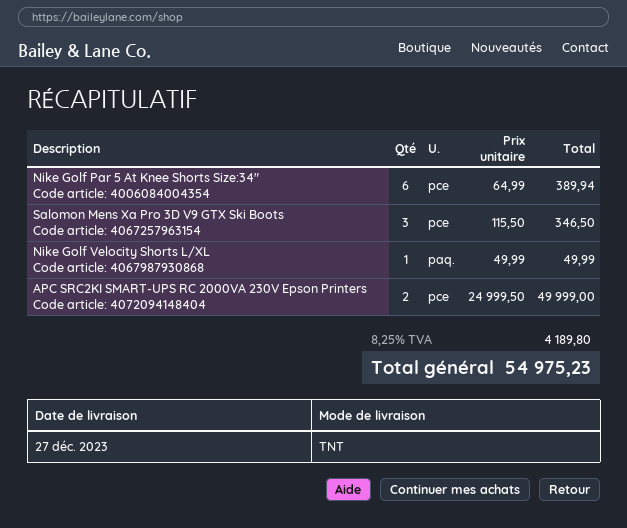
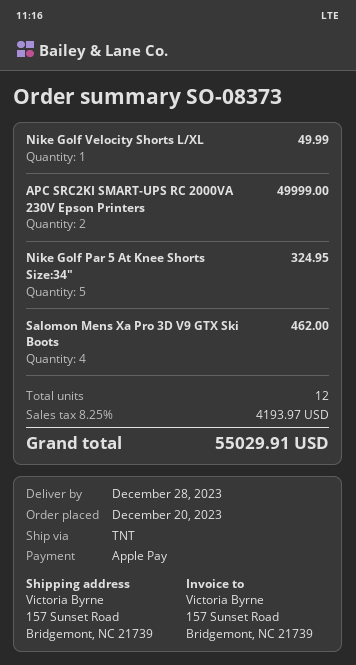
delivery date: 2023-12-27 -> 2023-12-28
Nike Golf Par 5 At Knee Shorts Size:34": 6 for 389.94 -> 5 for 324.95
Salomon Mens Xa Pro 3D V9 GTX Ski Boots: 3 for 346.50 -> 4 for 462.00
tax: 8.25% = 4189.80 -> 8.25% = 4193.97
total: 54975.23 -> 55029.91

